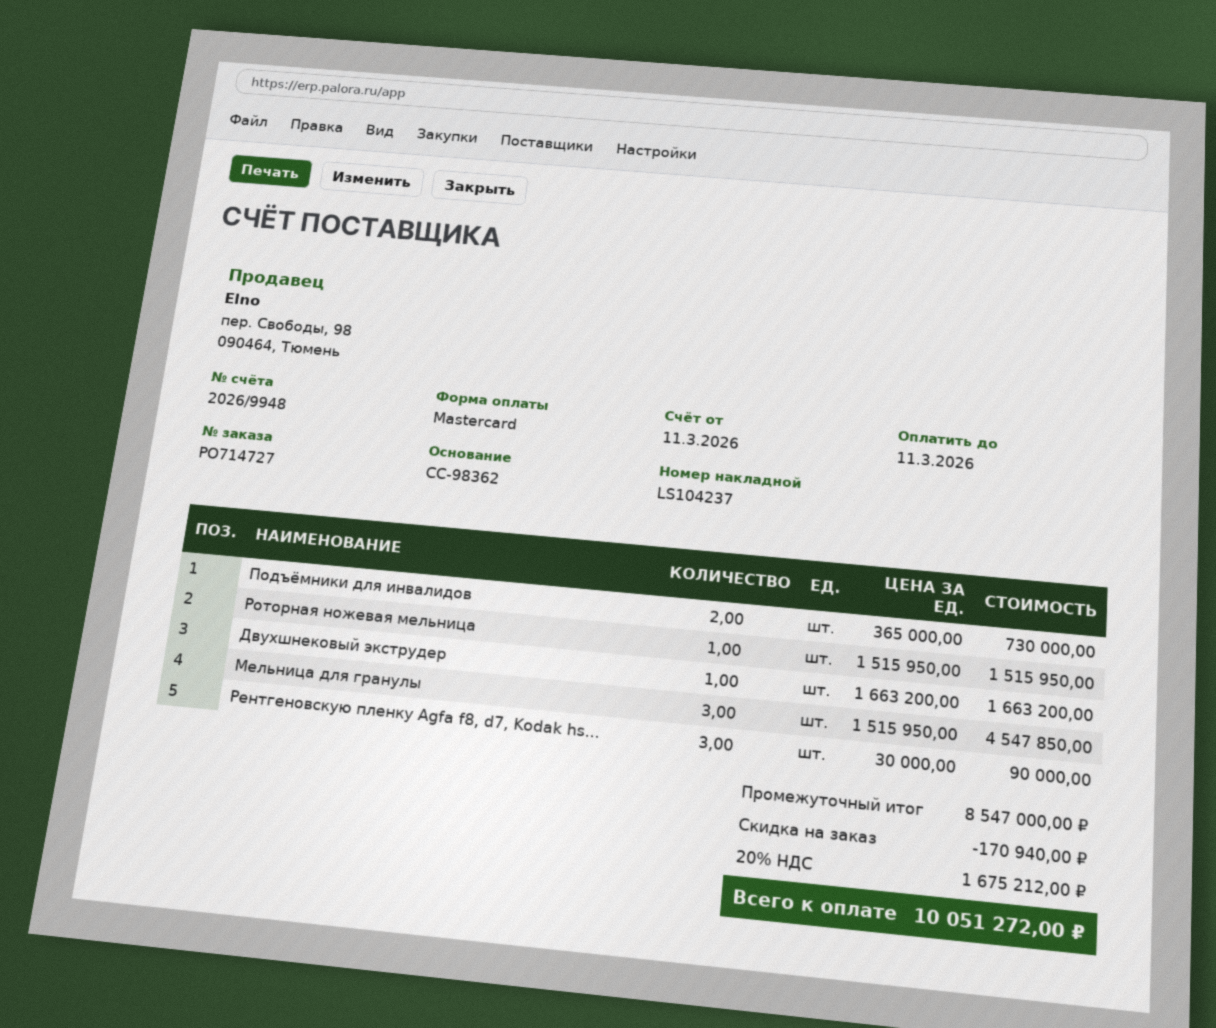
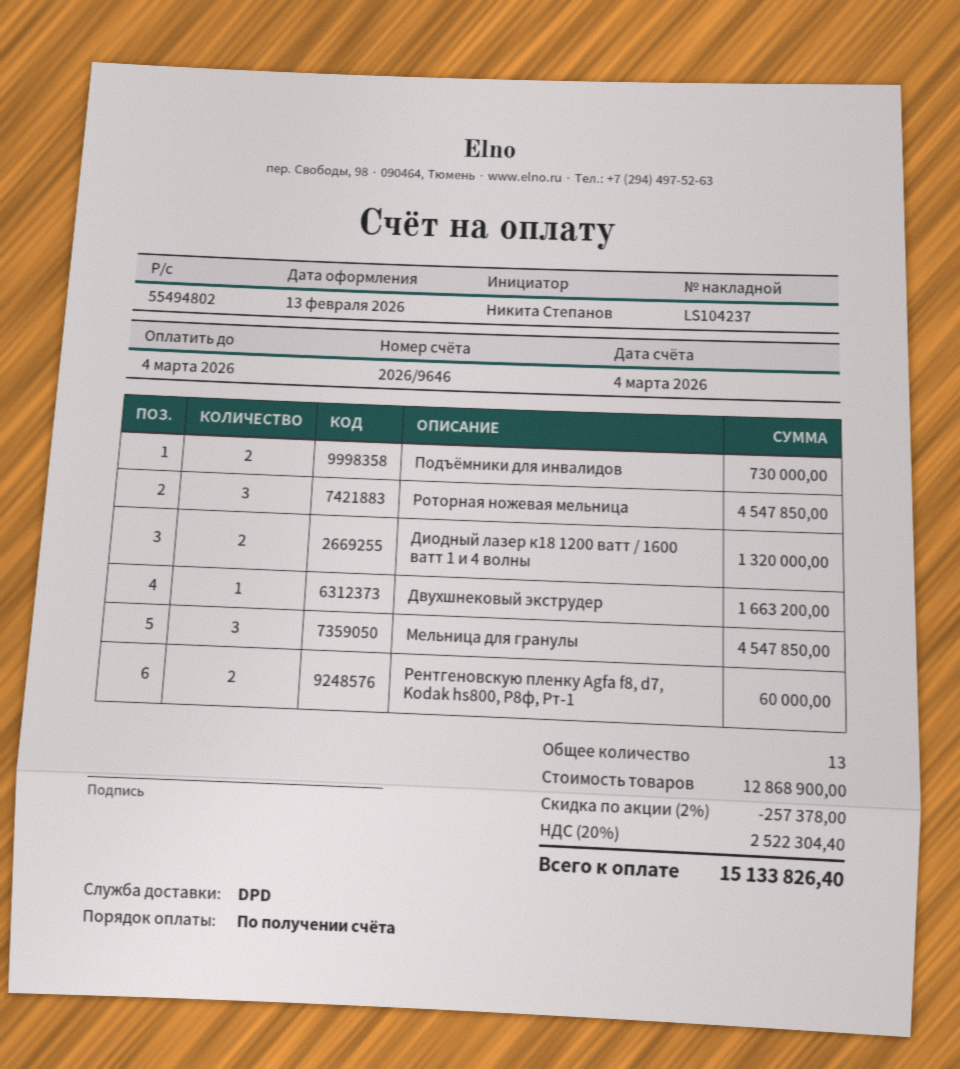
invoice number: 2026/9948 -> 2026/9646
invoice date: 2026-03-11 -> 2026-03-04
due date: 2026-03-11 -> 2026-03-04
Роторная ножевая мельница: 1 for 1515950.00 -> 3 for 4547850.00
Рентгеновскую пленку Agfa f8, d7, Kodak hs...: 3 for 90000.00 -> 2 for 60000.00
Диодный лазер к18 1200 ватт / 1600 ватт 1 и 4 волны: none -> 2 for 1320000.00
subtotal: 8547000.00 -> 12868900.00
discount: 170940.00 -> 257378.00
tax: 20% = 1675212.00 -> 20% = 2522304.40
total: 10051272.00 -> 15133826.40

